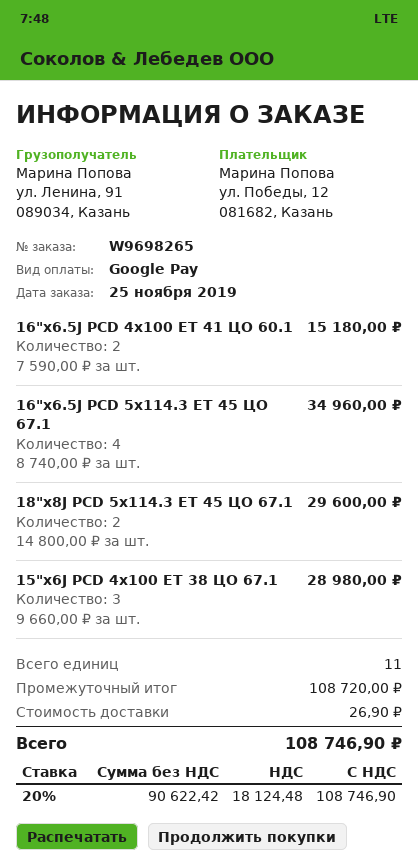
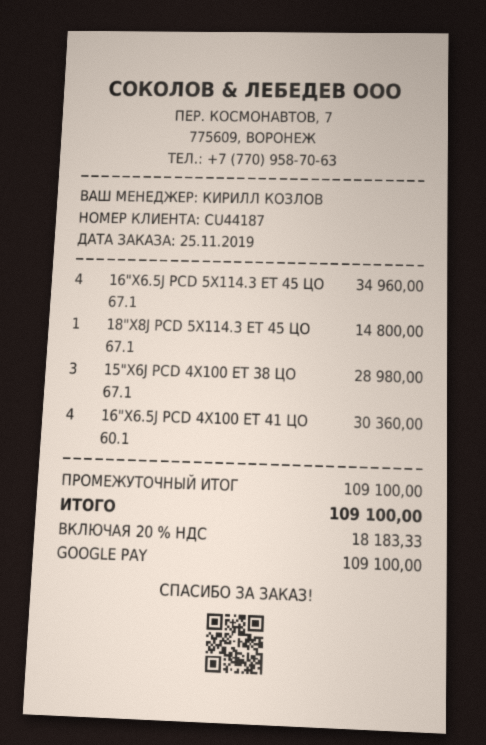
16"x6.5J PCD 4x100 ЕТ 41 ЦО 60.1: 2 for 15180.00 -> 4 for 30360.00
18"x8J PCD 5x114.3 ЕТ 45 ЦО 67.1: 2 for 29600.00 -> 1 for 14800.00
subtotal: 108720.00 -> 109100.00
shipping: 26.90 -> none
tax: 20% = 18124.48 -> 20% = 18183.33
total: 108746.90 -> 109100.00

